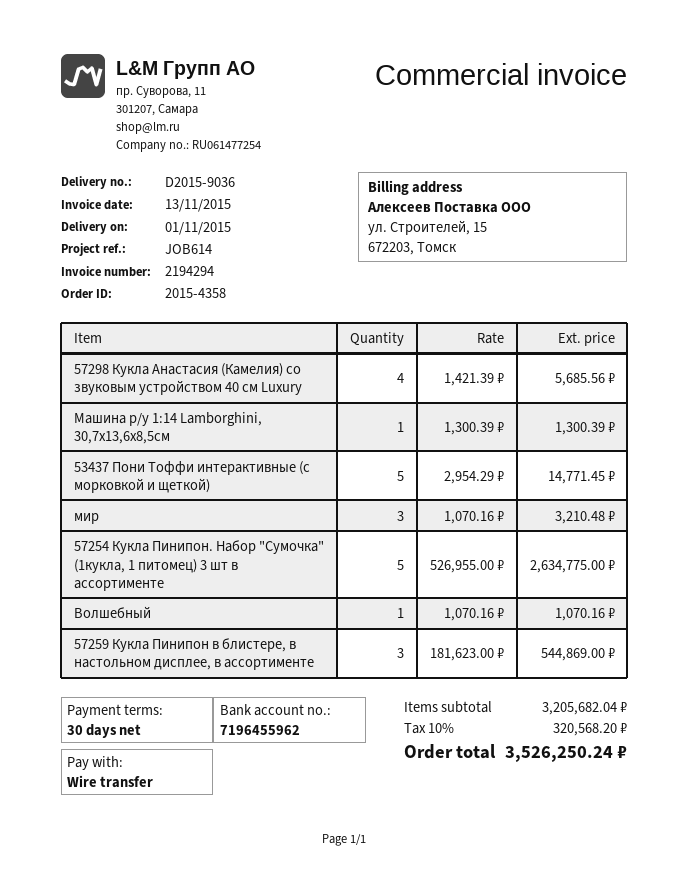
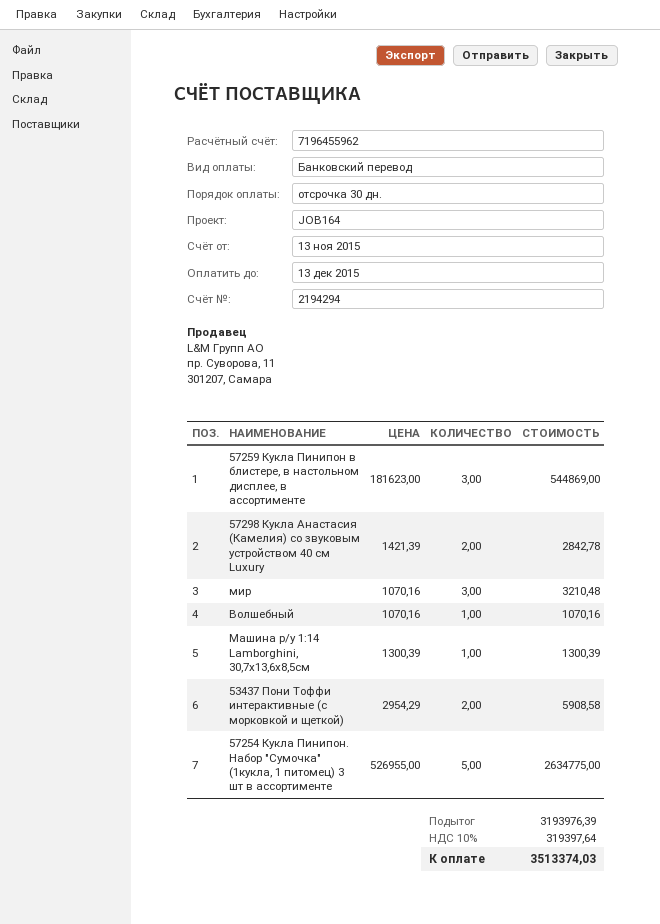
reference: JOB614 -> JOB164
57298 Кукла Анастасия (Камелия) со звуковым устройством 40 см Luxury: 4 x 1421.39 = 5685.56 -> 2 x 1421.39 = 2842.78
53437 Пони Тоффи интерактивные (с морковкой и щеткой): 5 x 2954.29 = 14771.45 -> 2 x 2954.29 = 5908.58
subtotal: 3205682.04 -> 3193976.39
tax: 10% = 320568.20 -> 10% = 319397.64
total: 3526250.24 -> 3513374.03

